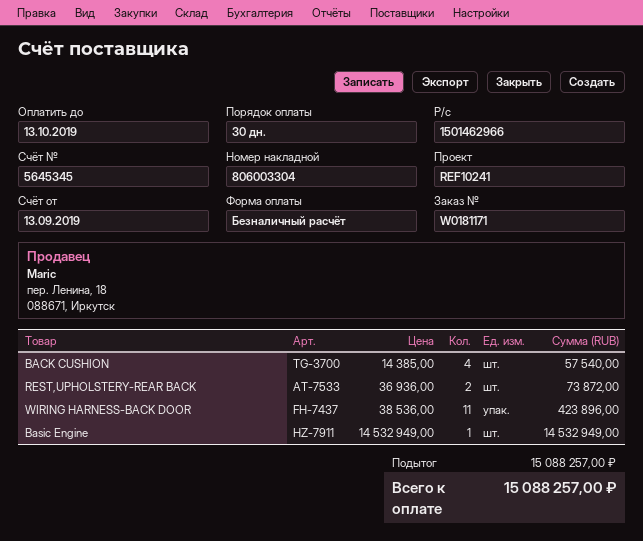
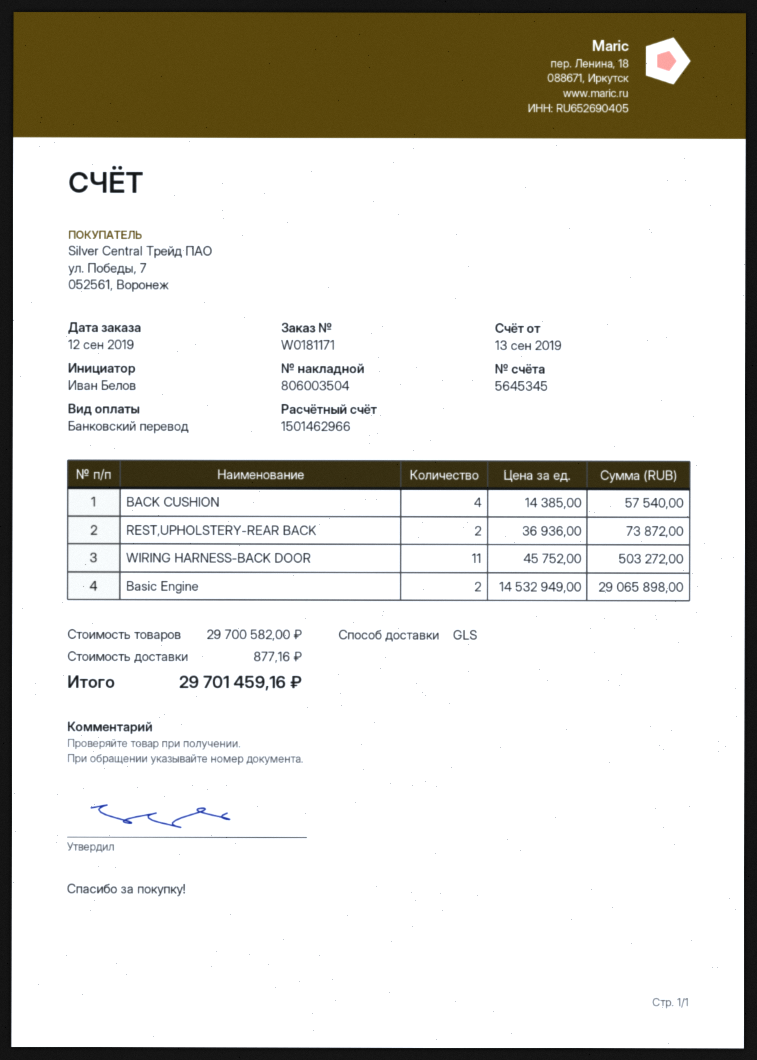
delivery note number: 806003304 -> 806003504
WIRING HARNESS-BACK DOOR: 11 x 38536.00 = 423896.00 -> 11 x 45752.00 = 503272.00
Basic Engine: 1 x 14532949.00 = 14532949.00 -> 2 x 14532949.00 = 29065898.00
subtotal: 15088257.00 -> 29700582.00
shipping: none -> 877.16
total: 15088257.00 -> 29701459.16

